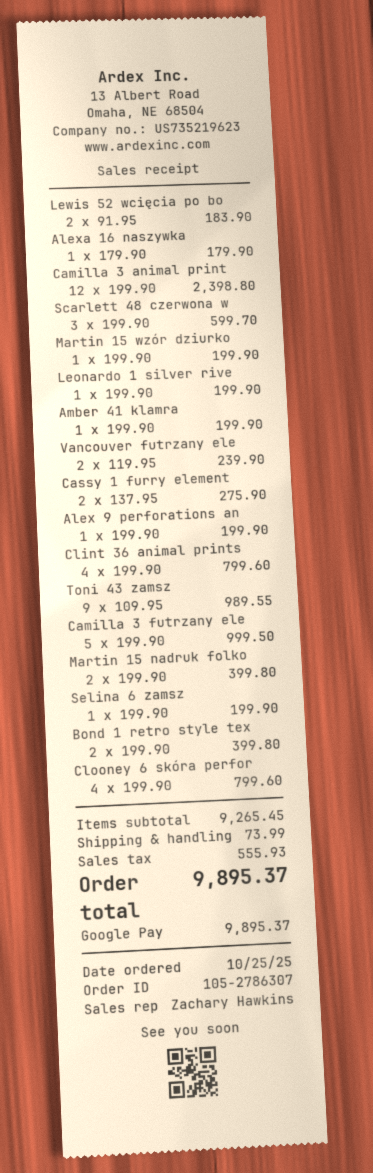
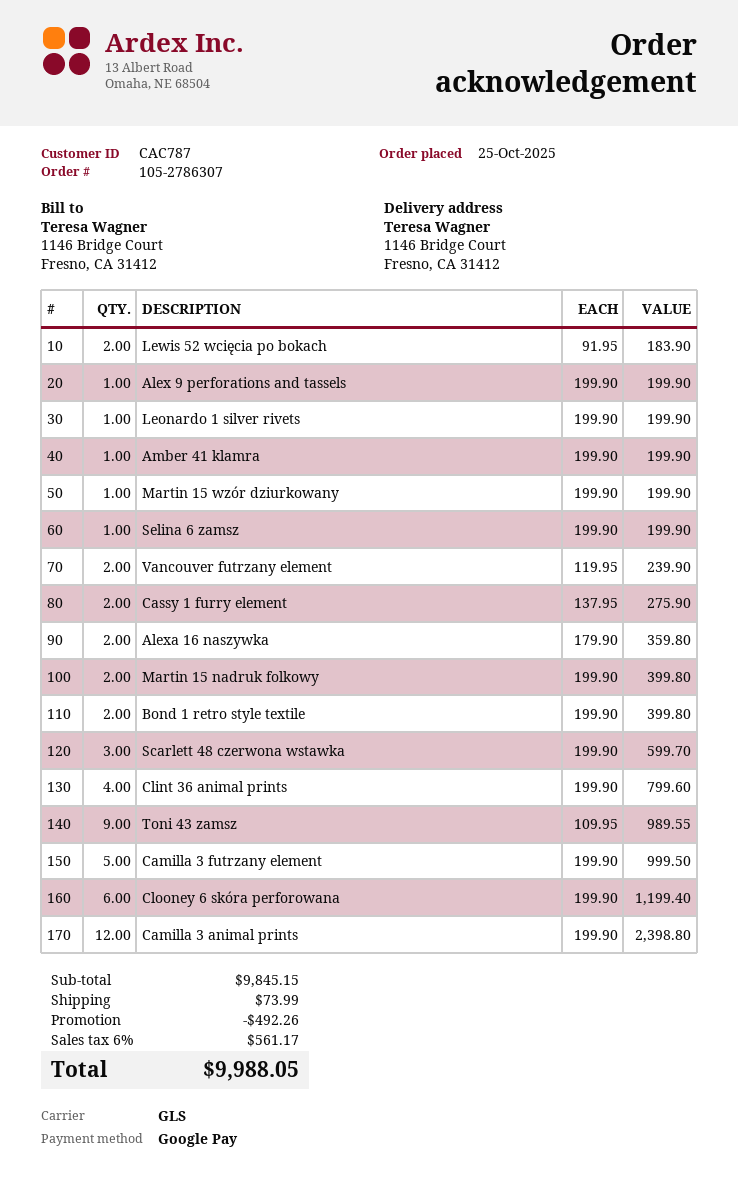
Alexa 16 naszywka: 1 x 179.90 = 179.90 -> 2 x 179.90 = 359.80
Clooney 6 skóra perfor: 4 x 199.90 = 799.60 -> 6 x 199.90 = 1199.40
subtotal: 9265.45 -> 9845.15
discount: none -> 492.26
tax: 555.93 -> 561.17
total: 9895.37 -> 9988.05

